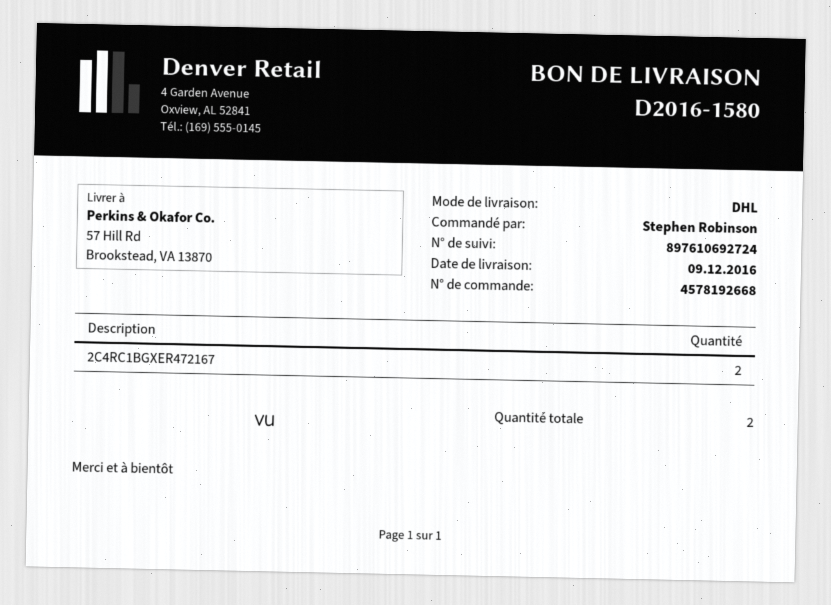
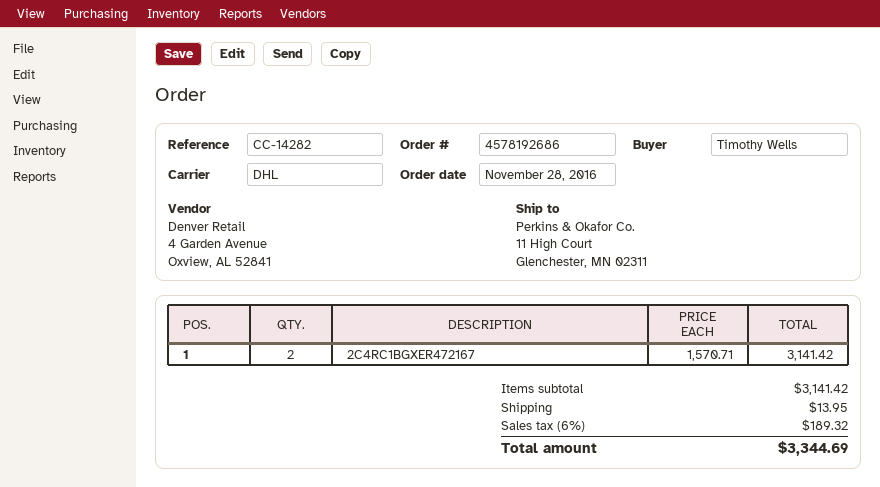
order number: 4578192668 -> 4578192686
ordered by: Stephen Robinson -> Timothy Wells
ship to: 57 Hill Rd, Brookstead, VA 13870 -> 11 High Court, Glenchester, MN 02311

